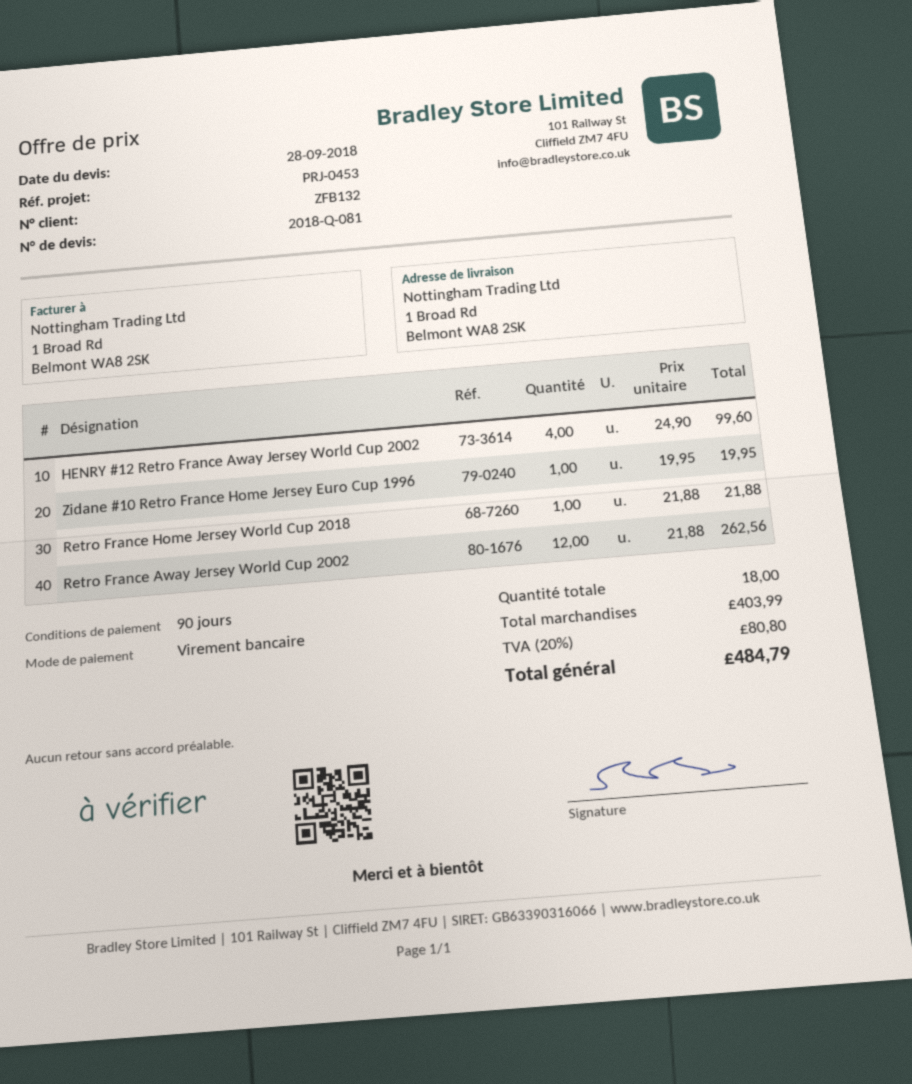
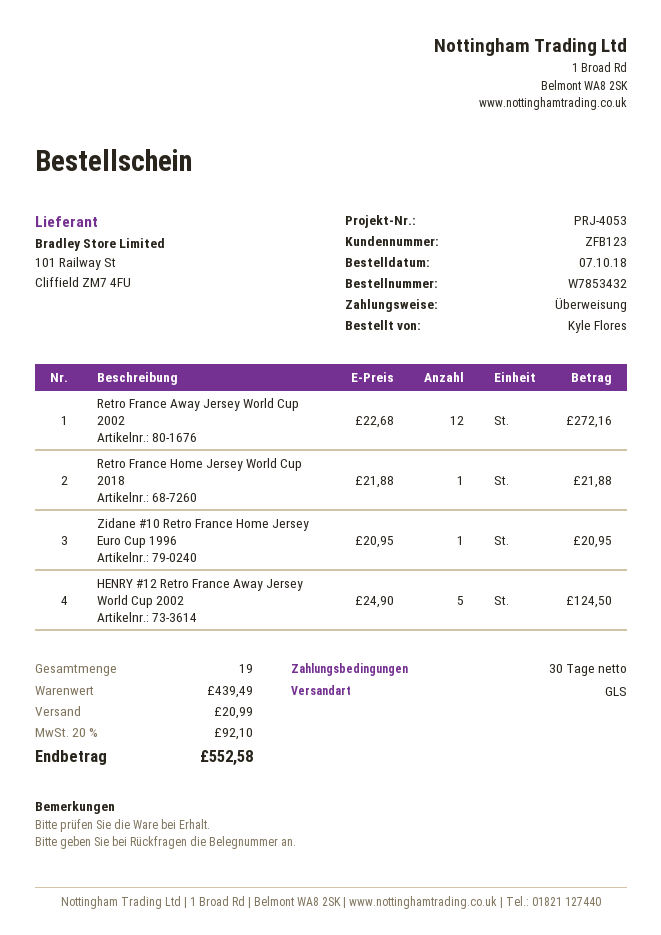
payment terms: 90 days -> 30 days
customer number: ZFB132 -> ZFB123
reference: PRJ-0453 -> PRJ-4053
HENRY #12 Retro France Away Jersey World Cup 2002: 4 x 24.90 = 99.60 -> 5 x 24.90 = 124.50
Zidane #10 Retro France Home Jersey Euro Cup 1996: 1 x 19.95 = 19.95 -> 1 x 20.95 = 20.95
Retro France Away Jersey World Cup 2002: 12 x 21.88 = 262.56 -> 12 x 22.68 = 272.16
total quantity: 18 -> 19
subtotal: 403.99 -> 439.49
shipping: none -> 20.99
tax: 20% = 80.80 -> 20% = 92.10
total: 484.79 -> 552.58

